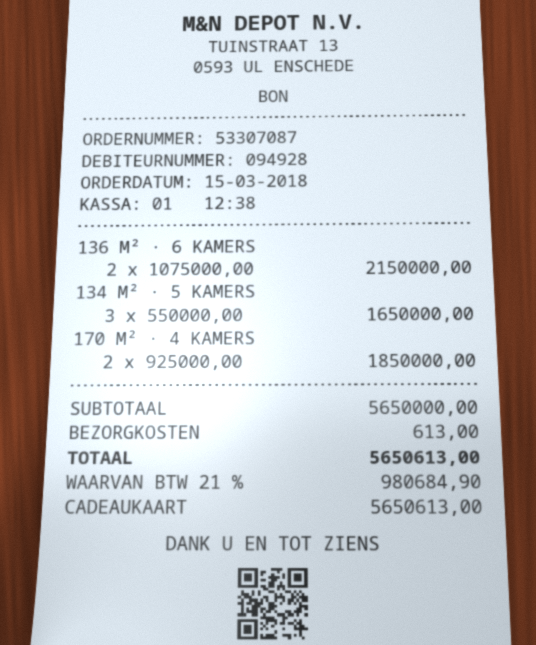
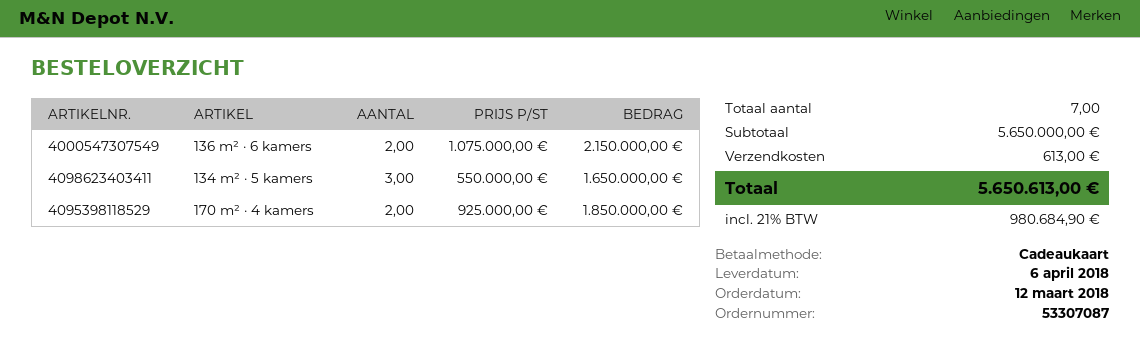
order date: 2018-03-15 -> 2018-03-12

